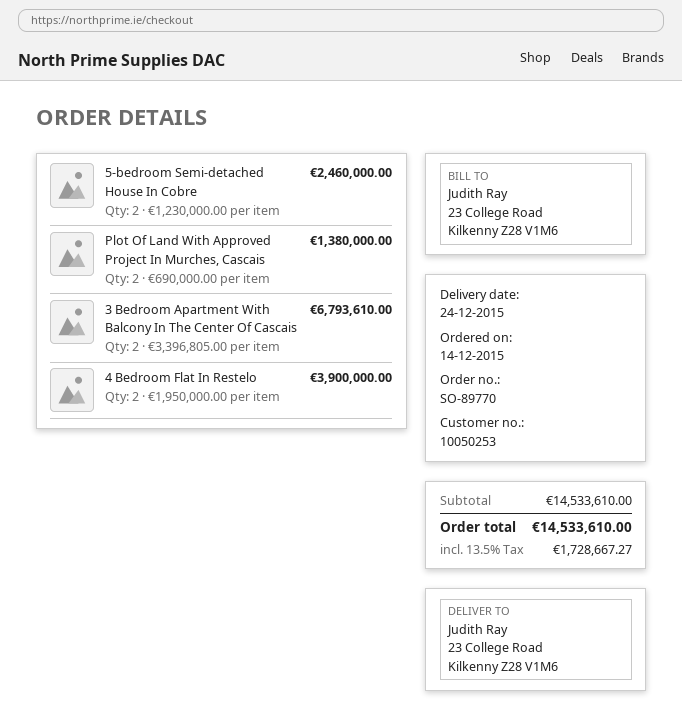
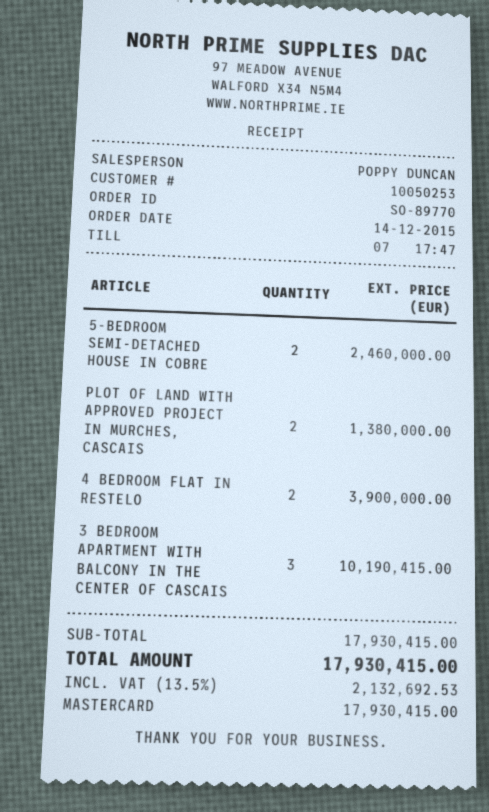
3 Bedroom Apartment With Balcony In The Center Of Cascais: 2 for 6793610.00 -> 3 for 10190415.00
subtotal: 14533610.00 -> 17930415.00
tax: 13.5% = 1728667.27 -> 13.5% = 2132692.53
total: 14533610.00 -> 17930415.00

